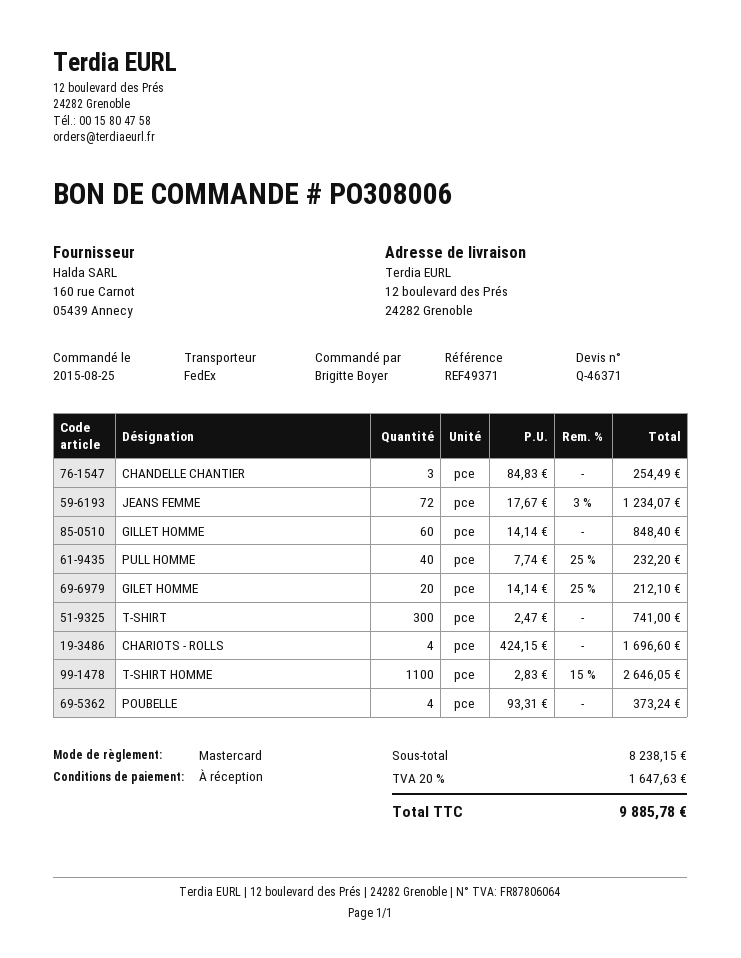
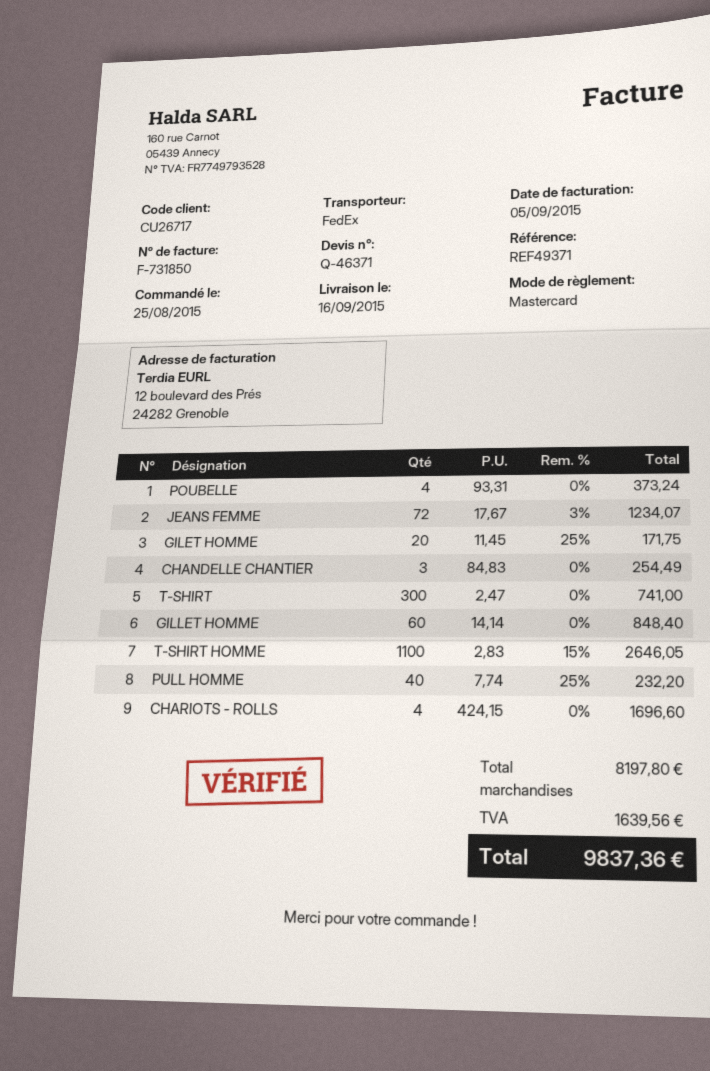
GILET HOMME: 20 x 14.14 - 25% = 212.10 -> 20 x 11.45 - 25% = 171.75
subtotal: 8238.15 -> 8197.80
tax: 1647.63 -> 1639.56
total: 9885.78 -> 9837.36

